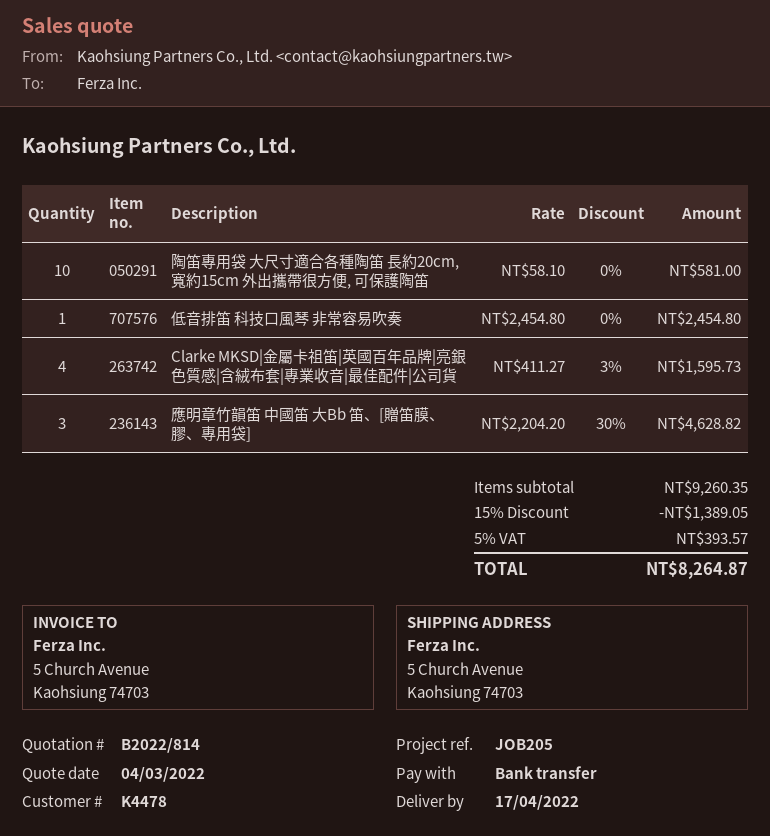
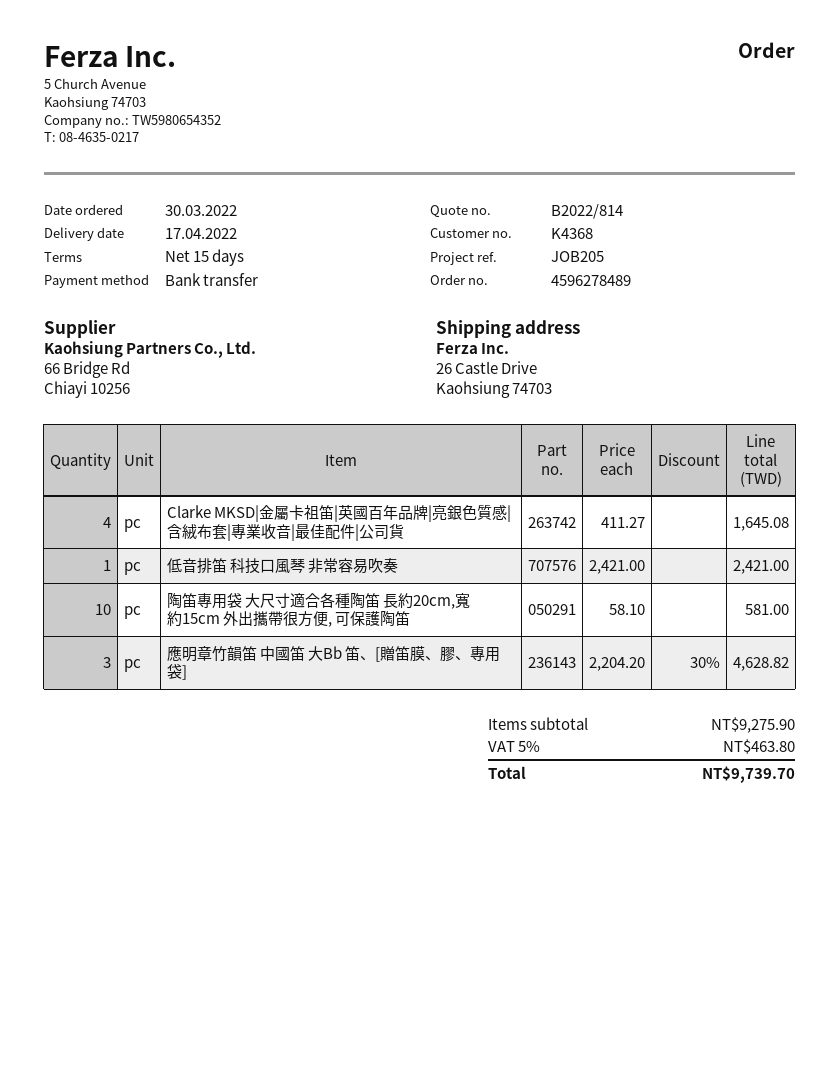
customer number: K4478 -> K4368
ship to: 5 Church Avenue, Kaohsiung 74703 -> 26 Castle Drive, Kaohsiung 74703
低音排笛 科技口風琴 非常容易吹奏: 1 x 2454.80 = 2454.80 -> 1 x 2421.00 = 2421.00
Clarke MKSD|金屬卡祖笛|英國百年品牌|亮銀色質感|含絨布套|專業收音|最佳配件|公司貨: 4 x 411.27 - 3% = 1595.73 -> 4 x 411.27 = 1645.08
subtotal: 9260.35 -> 9275.90
discount: 15% = 1389.05 -> none
tax: 5% = 393.57 -> 5% = 463.80
total: 8264.87 -> 9739.70

